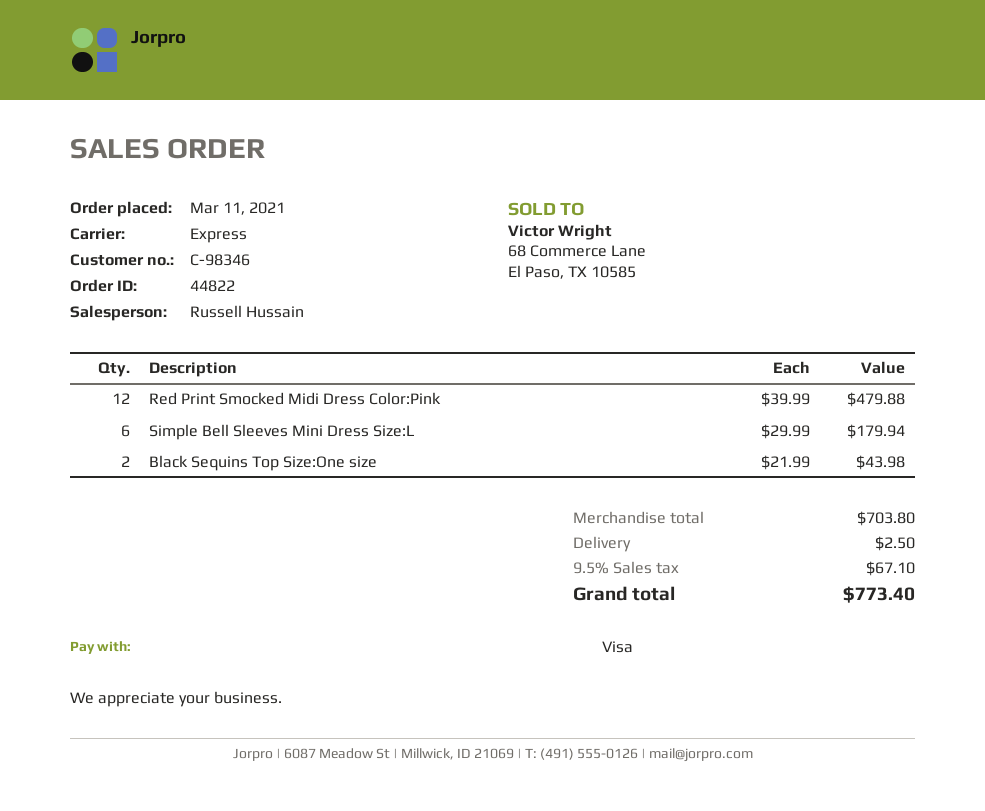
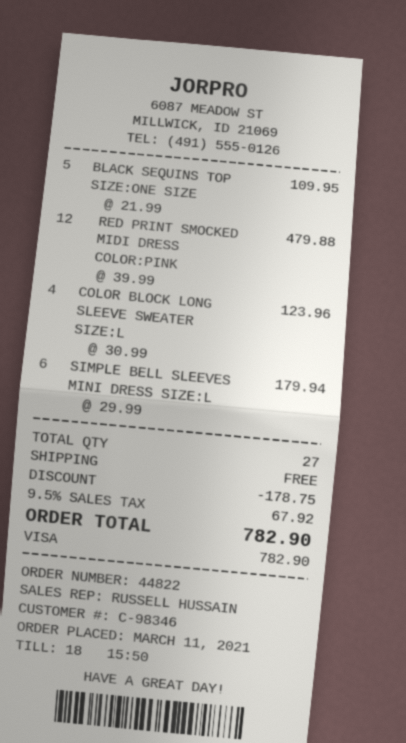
Black Sequins Top Size:One size: 2 x 21.99 = 43.98 -> 5 x 21.99 = 109.95
COLOR BLOCK LONG SLEEVE SWEATER SIZE:L: none -> 4 x 30.99 = 123.96
discount: none -> 178.75
shipping: 2.50 -> 0.00
tax: 9.5% = 67.10 -> 9.5% = 67.92
total: 773.40 -> 782.90

